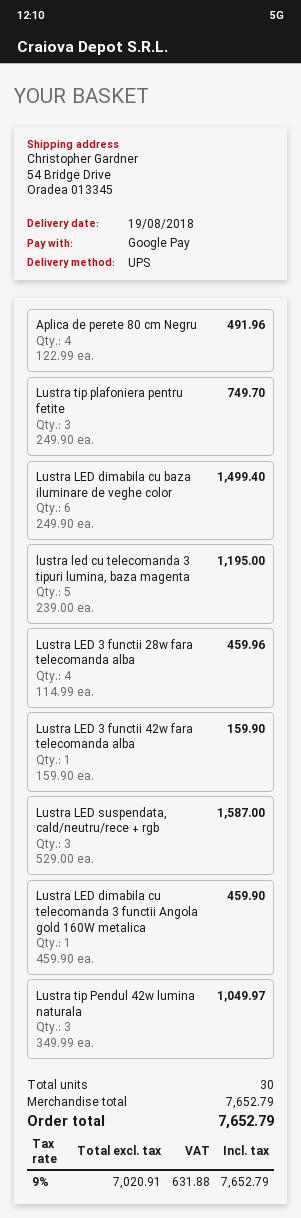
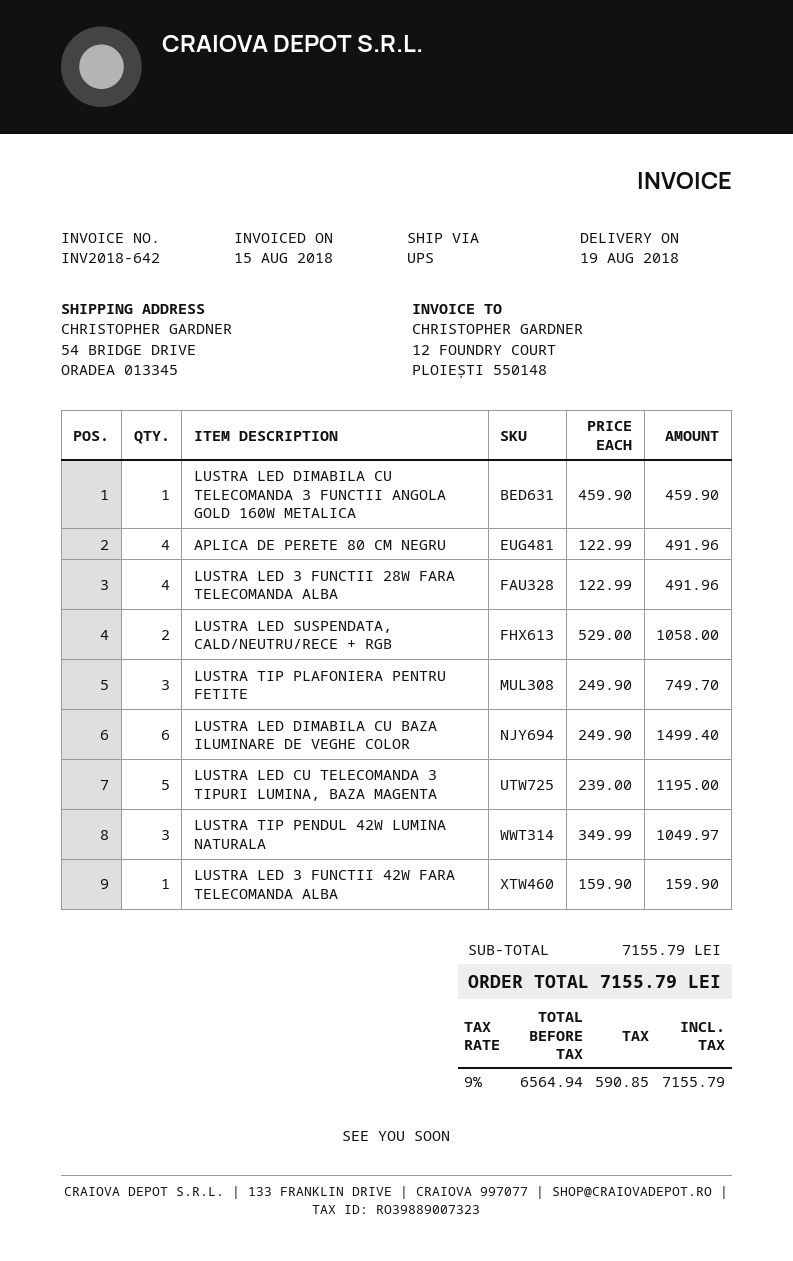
Lustra LED 3 functii 28w fara telecomanda alba: 4 x 114.99 = 459.96 -> 4 x 122.99 = 491.96
Lustra LED suspendata, cald/neutru/rece + rgb: 3 x 529.00 = 1587.00 -> 2 x 529.00 = 1058.00
subtotal: 7652.79 -> 7155.79
net: 7020.91 -> 6564.94
tax: 9% = 631.88 -> 9% = 590.85
total: 7652.79 -> 7155.79

